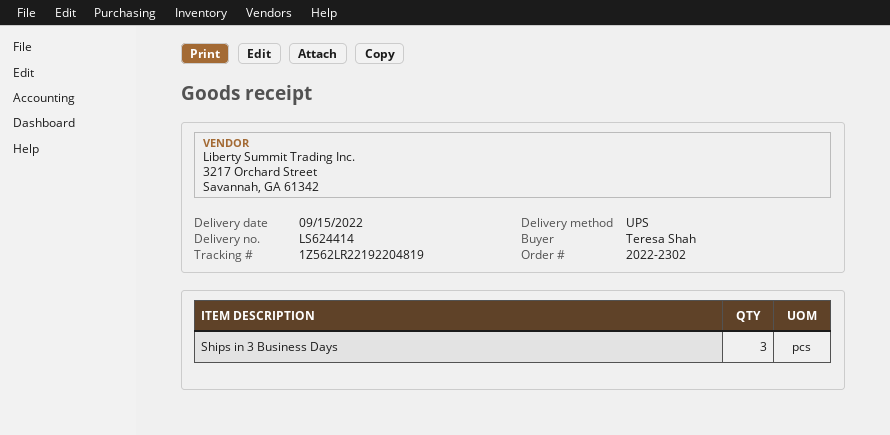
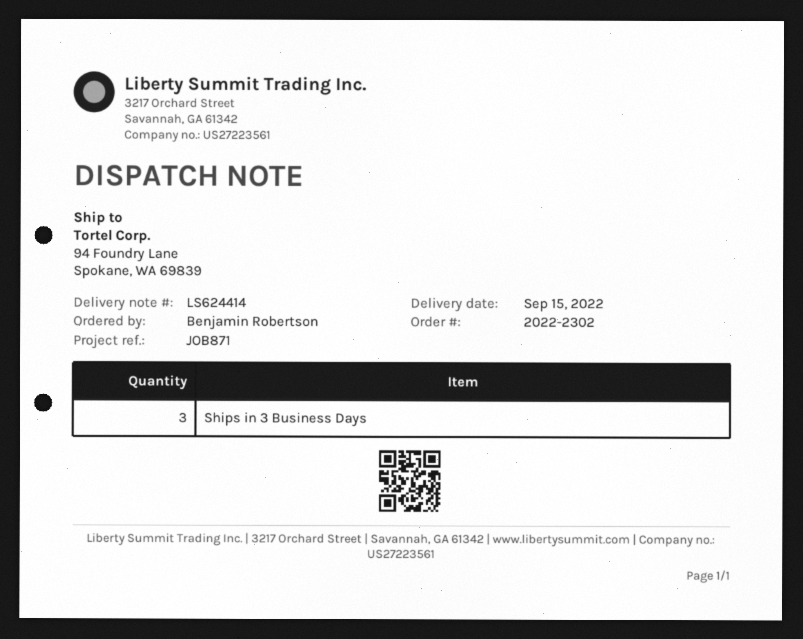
ordered by: Teresa Shah -> Benjamin Robertson

